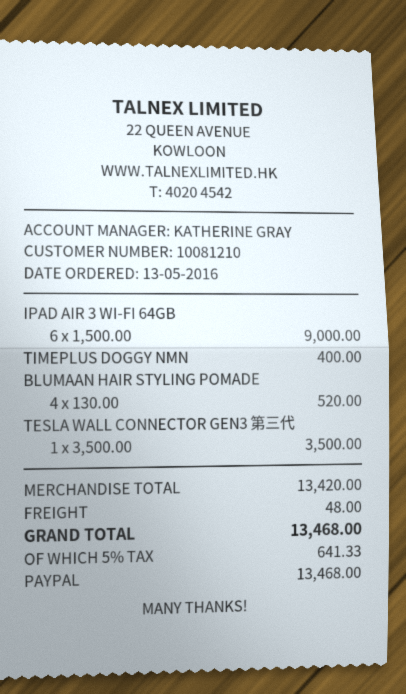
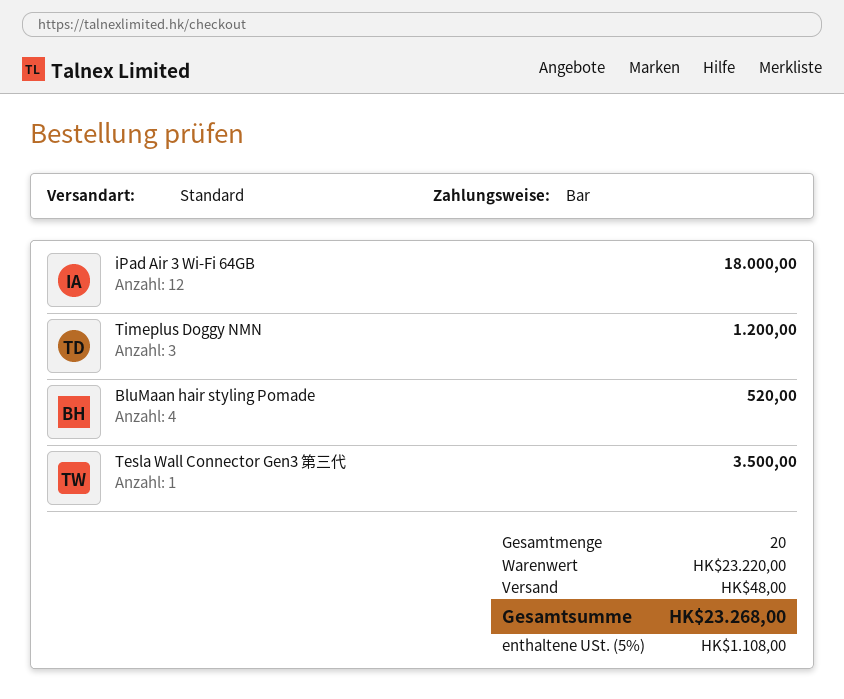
payment method: PayPal -> cash
IPAD AIR 3 WI-FI 64GB: 6 for 9000.00 -> 12 for 18000.00
TIMEPLUS DOGGY NMN: 1 for 400.00 -> 3 for 1200.00
subtotal: 13420.00 -> 23220.00
tax: 5% = 641.33 -> 5% = 1108.00
total: 13468.00 -> 23268.00

